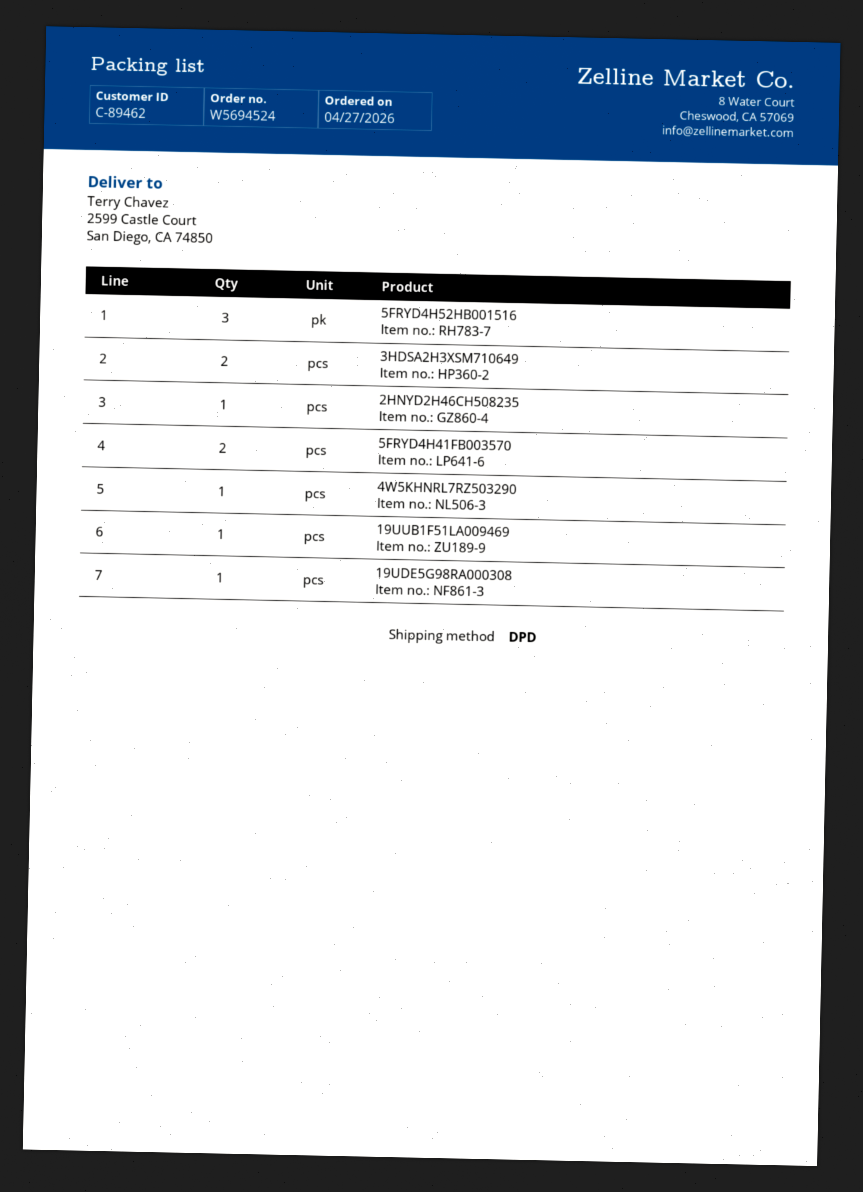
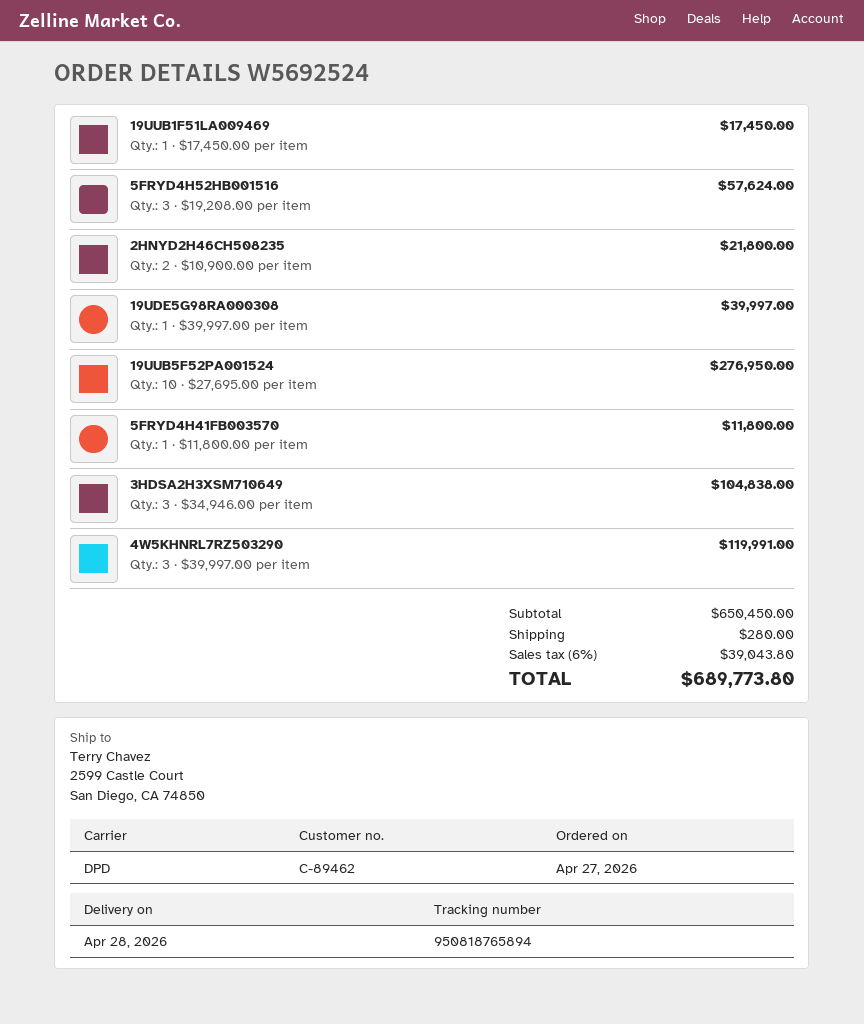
order number: W5694524 -> W5692524
3HDSA2H3XSM710649: 2 -> 3
2HNYD2H46CH508235: 1 -> 2
5FRYD4H41FB003570: 2 -> 1
4W5KHNRL7RZ503290: 1 -> 3
19UUB5F52PA001524: none -> 10

